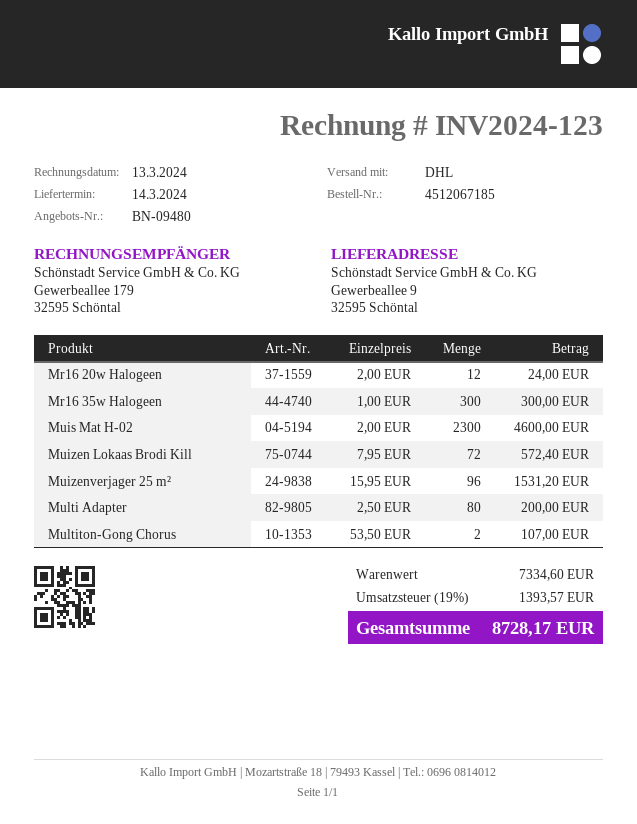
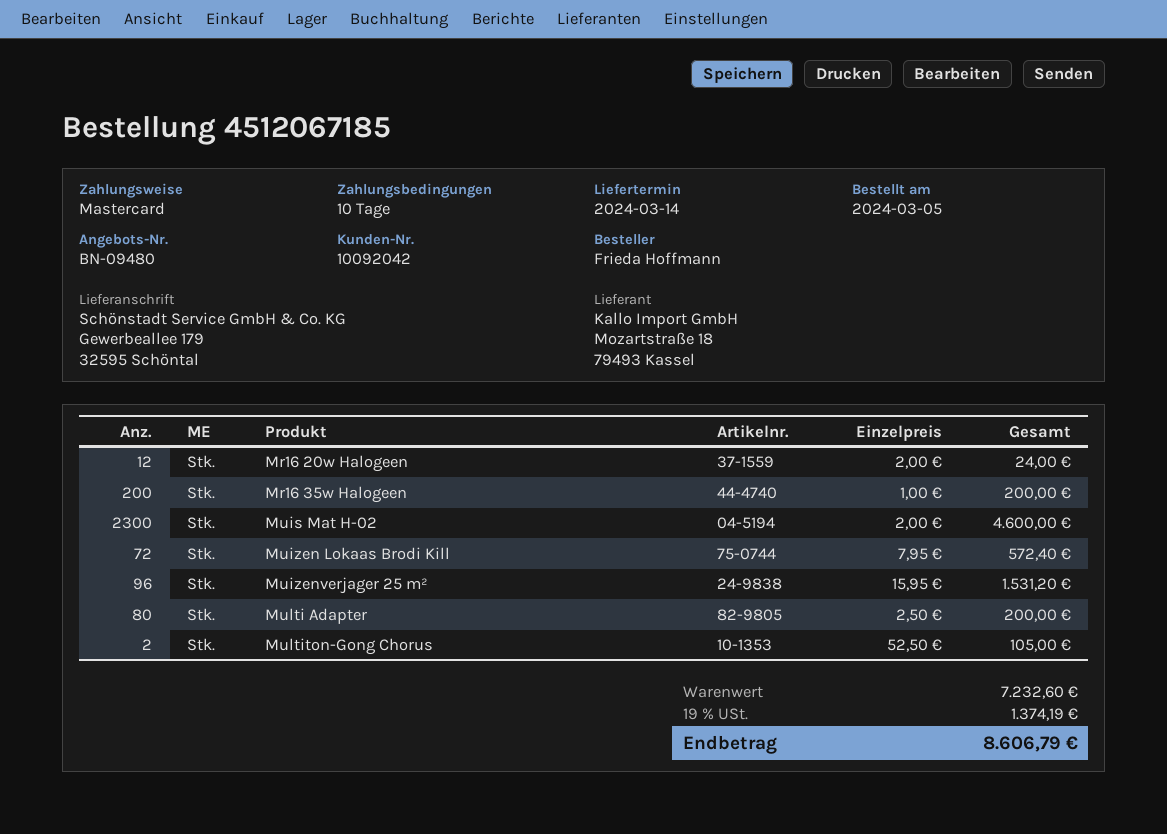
ship to: Gewerbeallee 9, 32595 Schöntal -> Gewerbeallee 179, 32595 Schöntal
Mr16 35w Halogeen: 300 x 1.00 = 300.00 -> 200 x 1.00 = 200.00
Multiton-Gong Chorus: 2 x 53.50 = 107.00 -> 2 x 52.50 = 105.00
subtotal: 7334.60 -> 7232.60
tax: 19% = 1393.57 -> 19% = 1374.19
total: 8728.17 -> 8606.79

